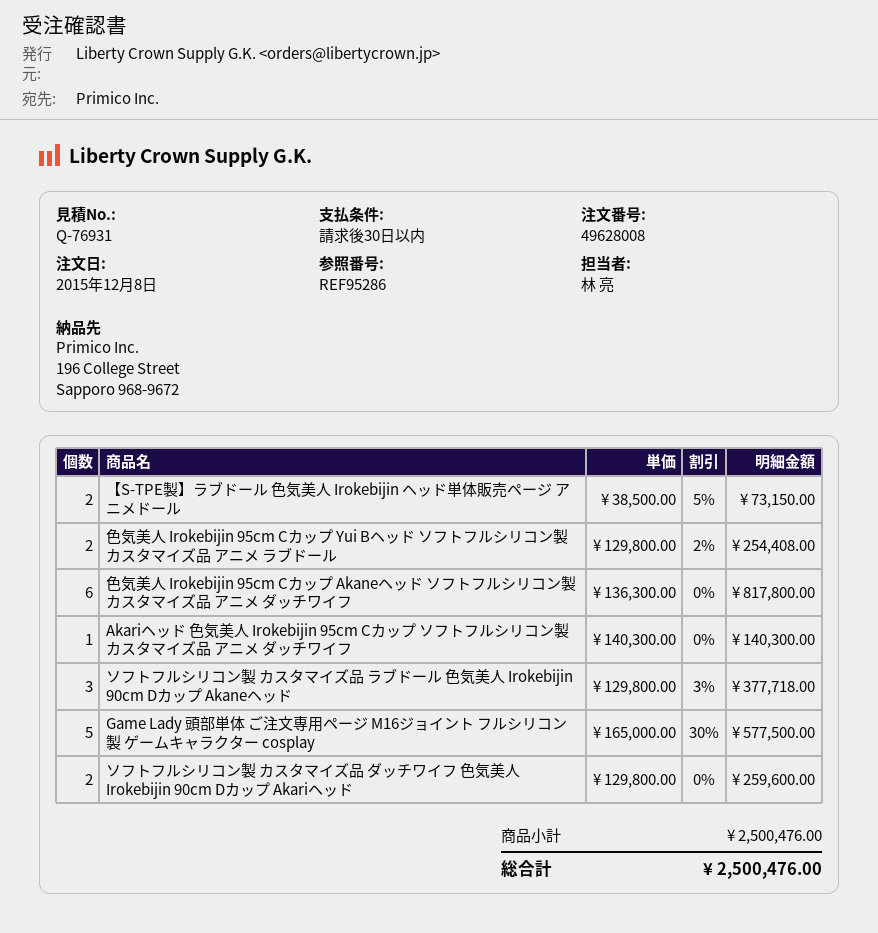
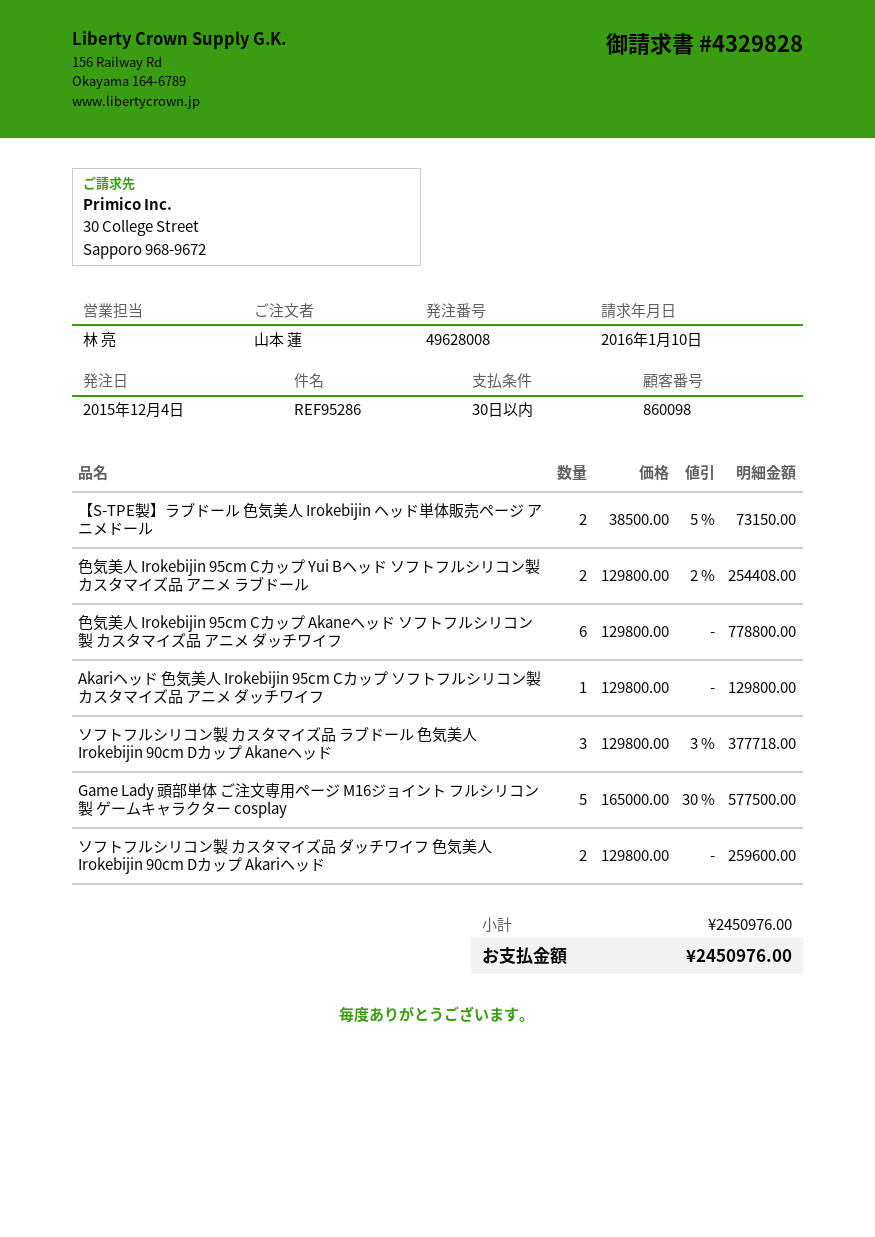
order date: 2015-12-08 -> 2015-12-04
色気美人 Irokebijin 95cm Cカップ Akaneヘッド ソフトフルシリコン製 カスタマイズ品 アニメ ダッチワイフ: 6 x 136300.00 = 817800.00 -> 6 x 129800.00 = 778800.00
Akariヘッド 色気美人 Irokebijin 95cm Cカップ ソフトフルシリコン製 カスタマイズ品 アニメ ダッチワイフ: 1 x 140300.00 = 140300.00 -> 1 x 129800.00 = 129800.00
subtotal: 2500476.00 -> 2450976.00
total: 2500476.00 -> 2450976.00

